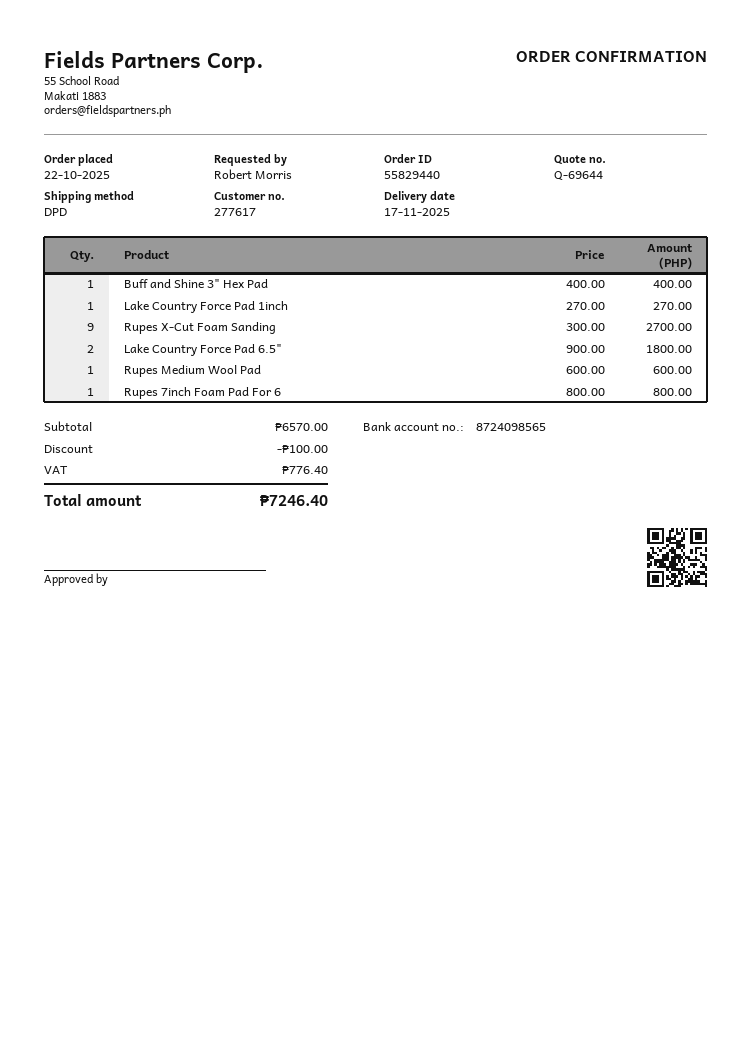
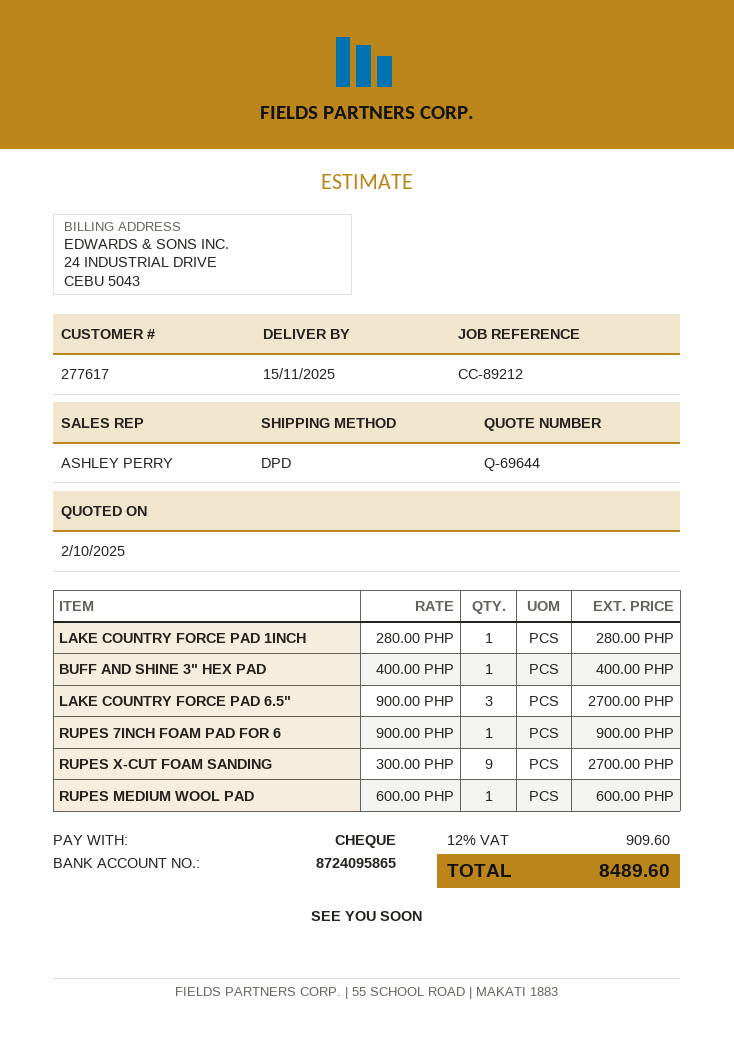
delivery date: 2025-11-17 -> 2025-11-15
bank account: 8724098565 -> 8724095865
Lake Country Force Pad 1inch: 1 x 270.00 = 270.00 -> 1 x 280.00 = 280.00
Lake Country Force Pad 6.5": 2 x 900.00 = 1800.00 -> 3 x 900.00 = 2700.00
Rupes 7inch Foam Pad For 6: 1 x 800.00 = 800.00 -> 1 x 900.00 = 900.00
discount: 100.00 -> none
tax: 776.40 -> 909.60
total: 7246.40 -> 8489.60

